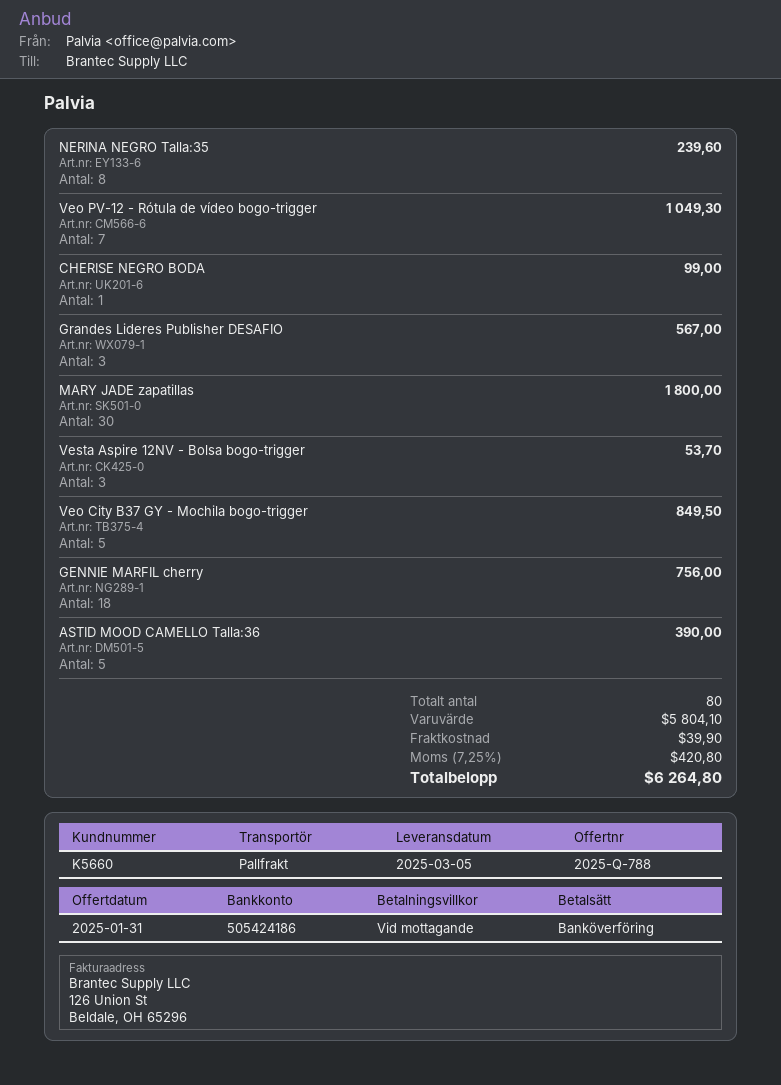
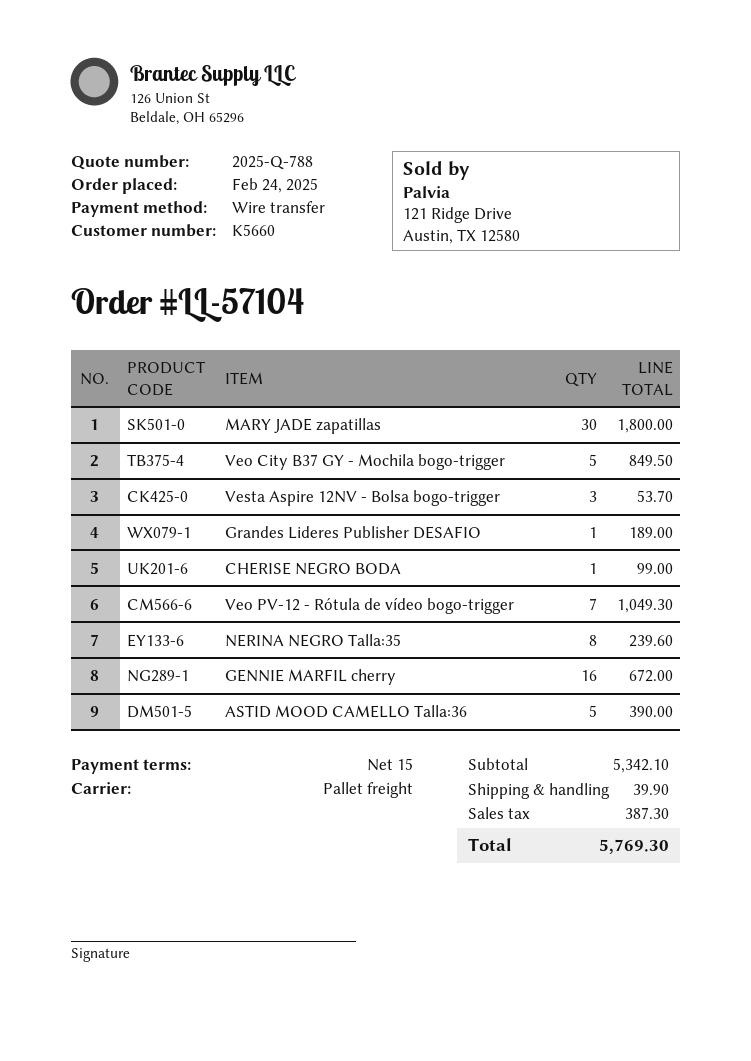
payment terms: on receipt -> 15 days
Grandes Lideres Publisher DESAFIO: 3 for 567.00 -> 1 for 189.00
GENNIE MARFIL cherry: 18 for 756.00 -> 16 for 672.00
subtotal: 5804.10 -> 5342.10
tax: 420.80 -> 387.30
total: 6264.80 -> 5769.30

